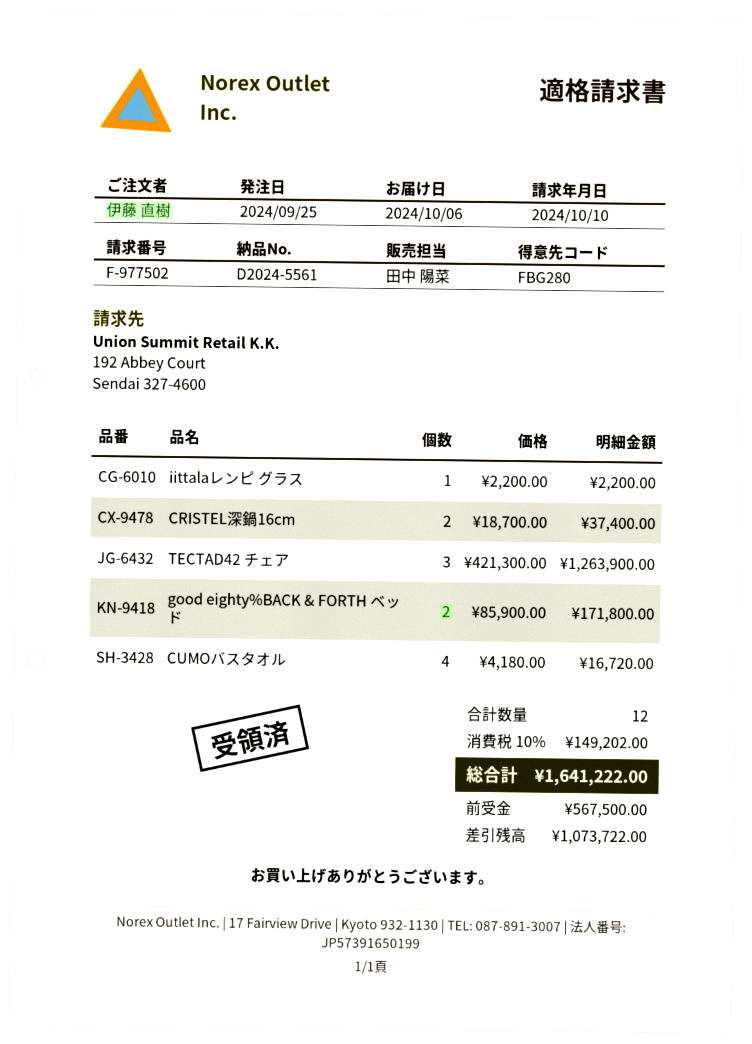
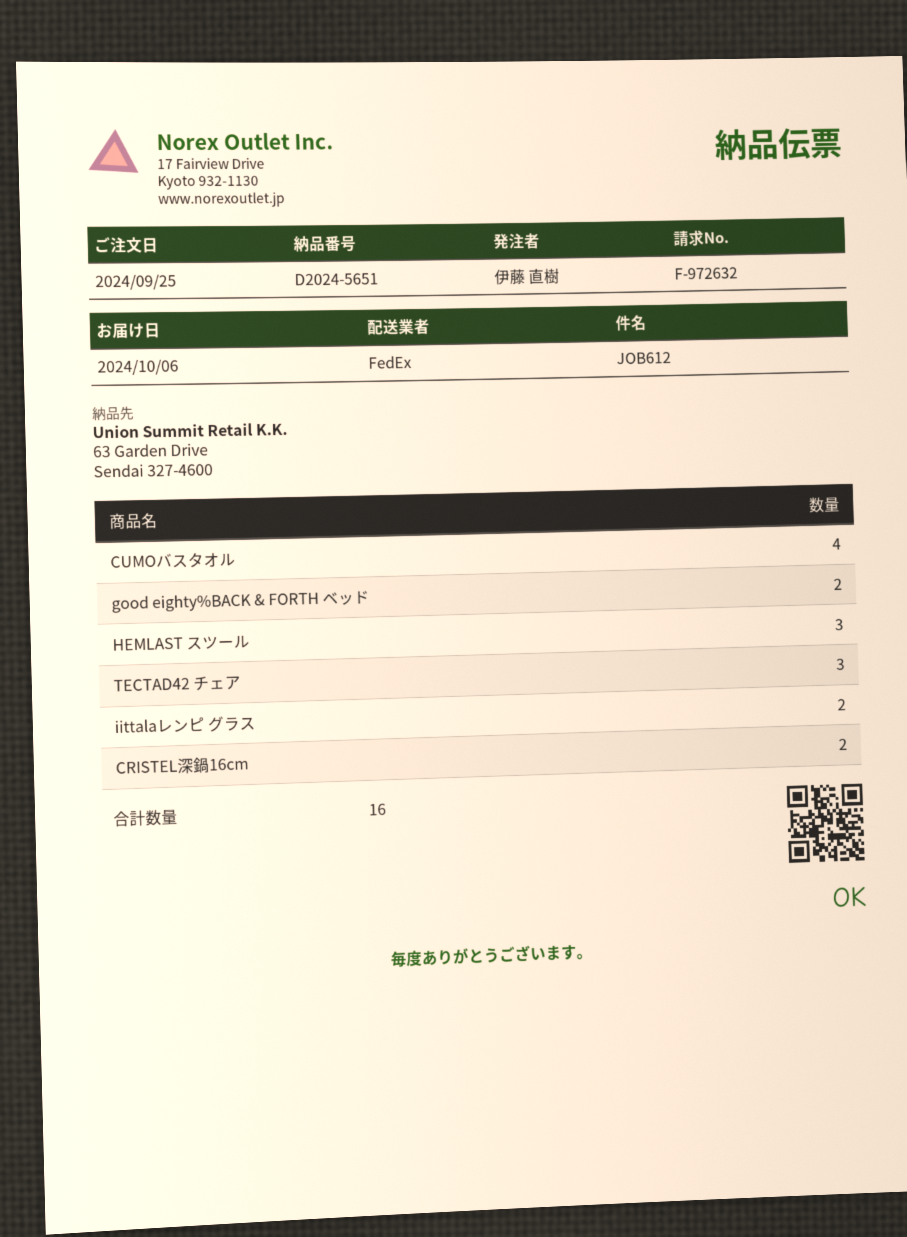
delivery note number: D2024-5561 -> D2024-5651
invoice number: F-977502 -> F-972632
iittalaレンピ グラス: 1 -> 2
HEMLAST スツール: none -> 3
total quantity: 12 -> 16

